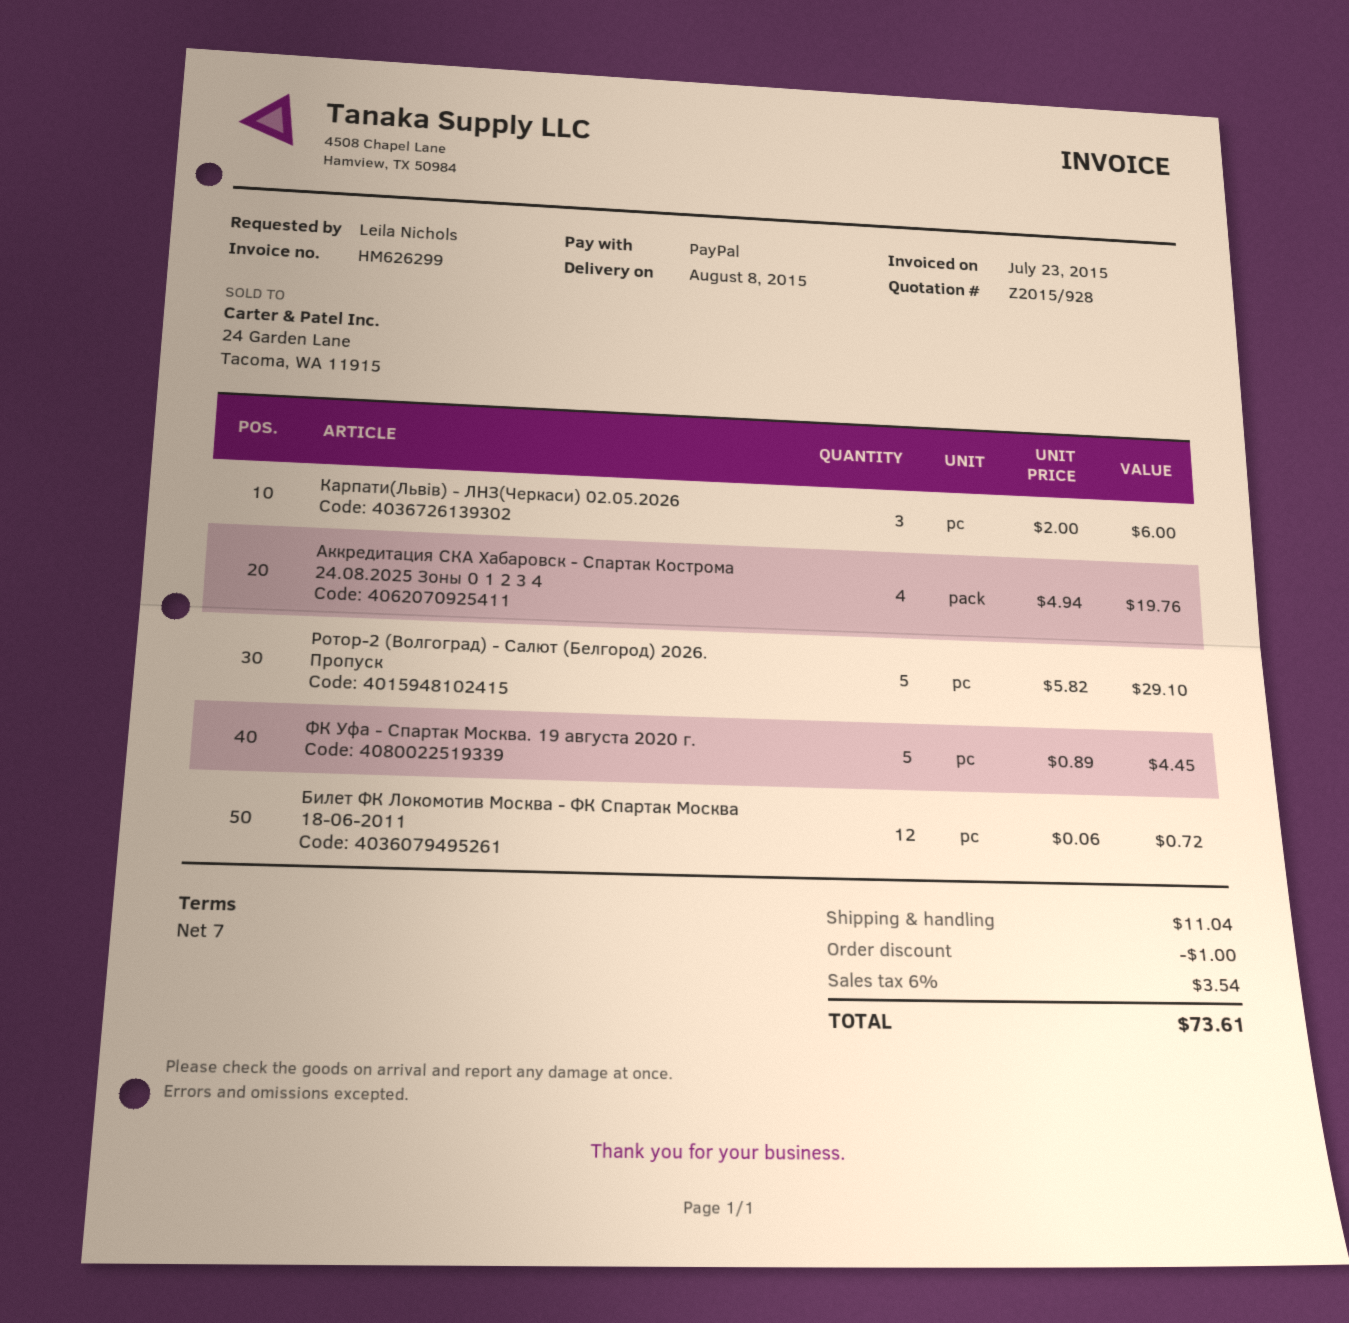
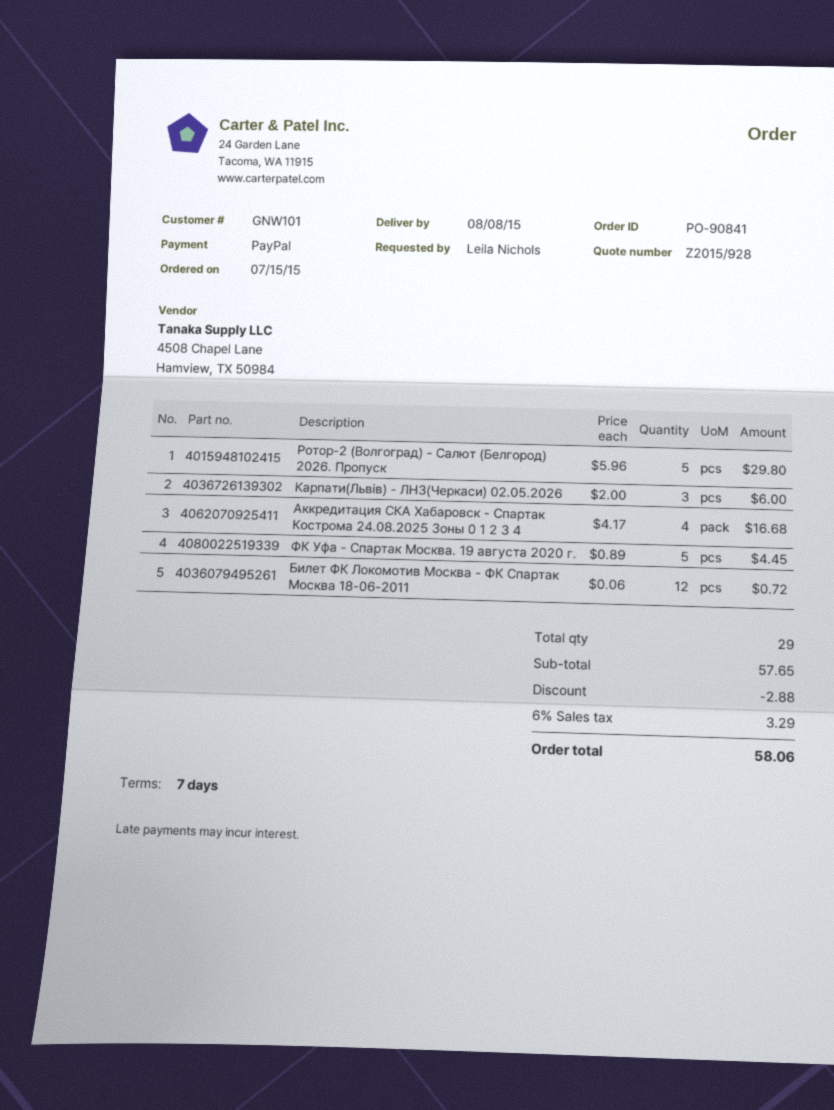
Аккредитация СКА Хабаровск - Спартак Кострома 24.08.2025 Зоны 0 1 2 3 4: 4 x 4.94 = 19.76 -> 4 x 4.17 = 16.68
Ротор-2 (Волгоград) - Салют (Белгород) 2026. Пропуск: 5 x 5.82 = 29.10 -> 5 x 5.96 = 29.80
discount: 1.00 -> 2.88
shipping: 11.04 -> none
tax: 6% = 3.54 -> 6% = 3.29
total: 73.61 -> 58.06

